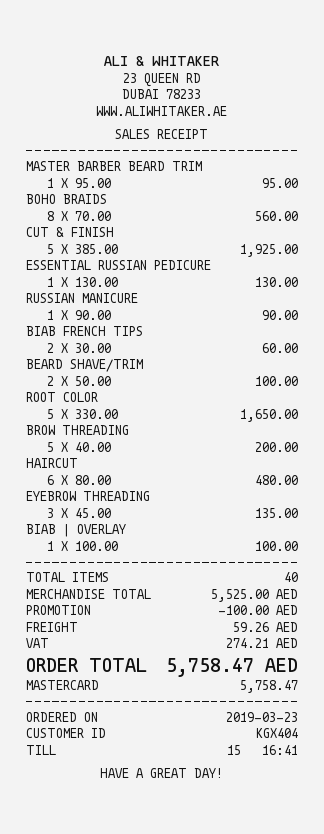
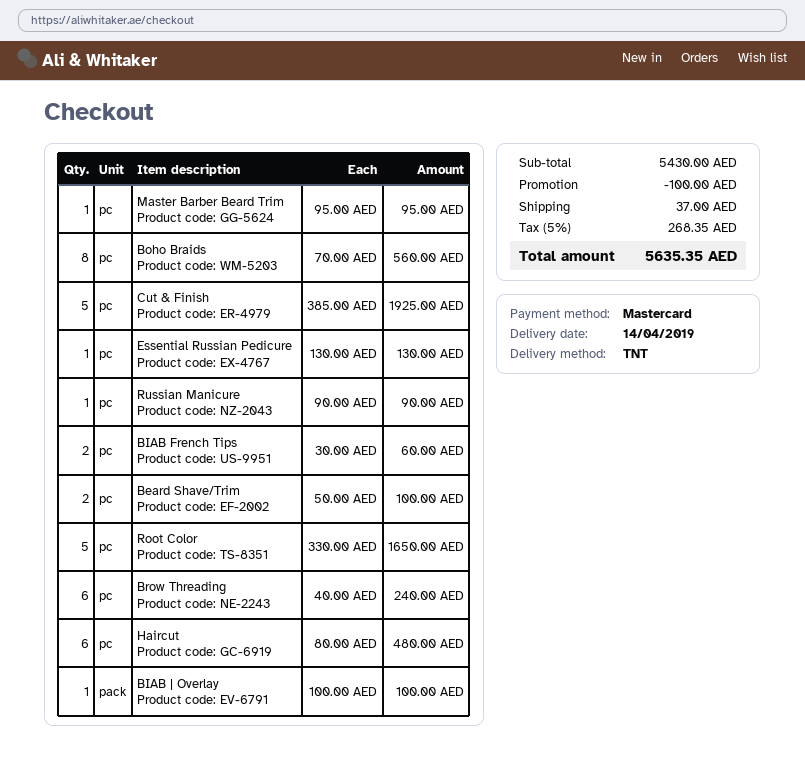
BROW THREADING: 5 x 40.00 = 200.00 -> 6 x 40.00 = 240.00
EYEBROW THREADING: 3 x 45.00 = 135.00 -> none
subtotal: 5525.00 -> 5430.00
shipping: 59.26 -> 37.00
tax: 274.21 -> 268.35
total: 5758.47 -> 5635.35

